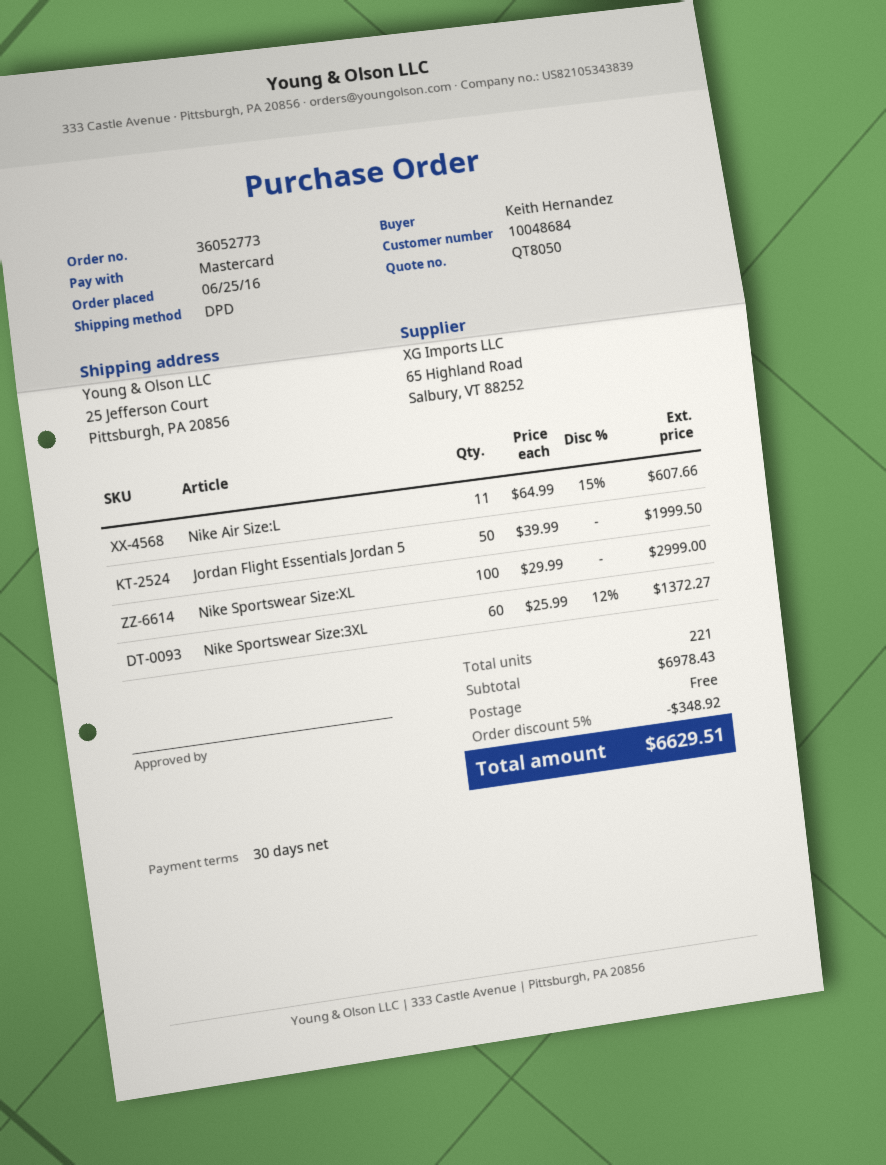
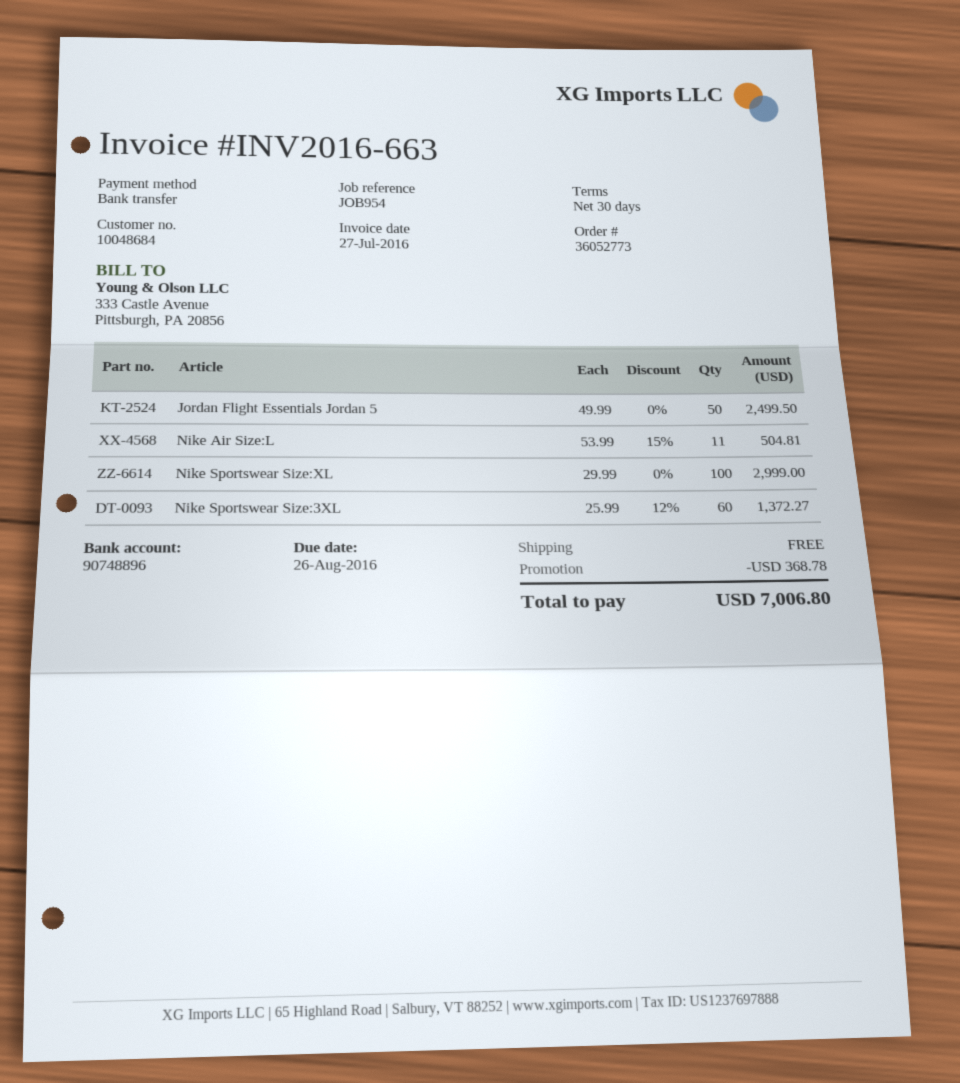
payment method: Mastercard -> bank transfer
Nike Air Size:L: 11 x 64.99 - 15% = 607.66 -> 11 x 53.99 - 15% = 504.81
Jordan Flight Essentials Jordan 5: 50 x 39.99 = 1999.50 -> 50 x 49.99 = 2499.50
discount: 348.92 -> 368.78
total: 6629.51 -> 7006.80

